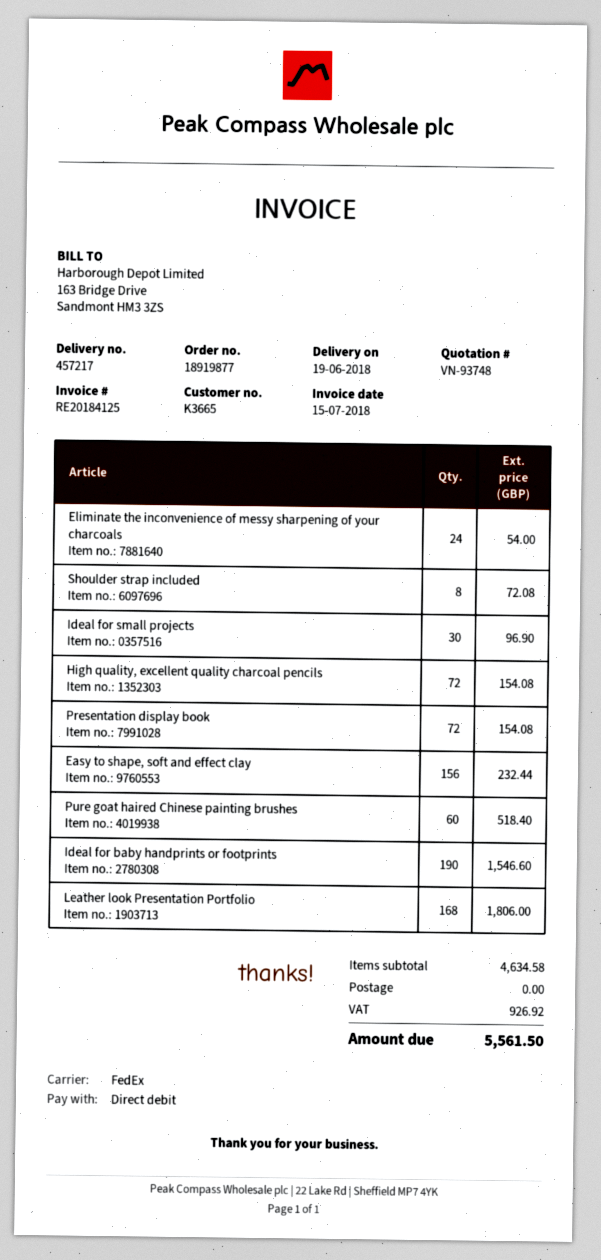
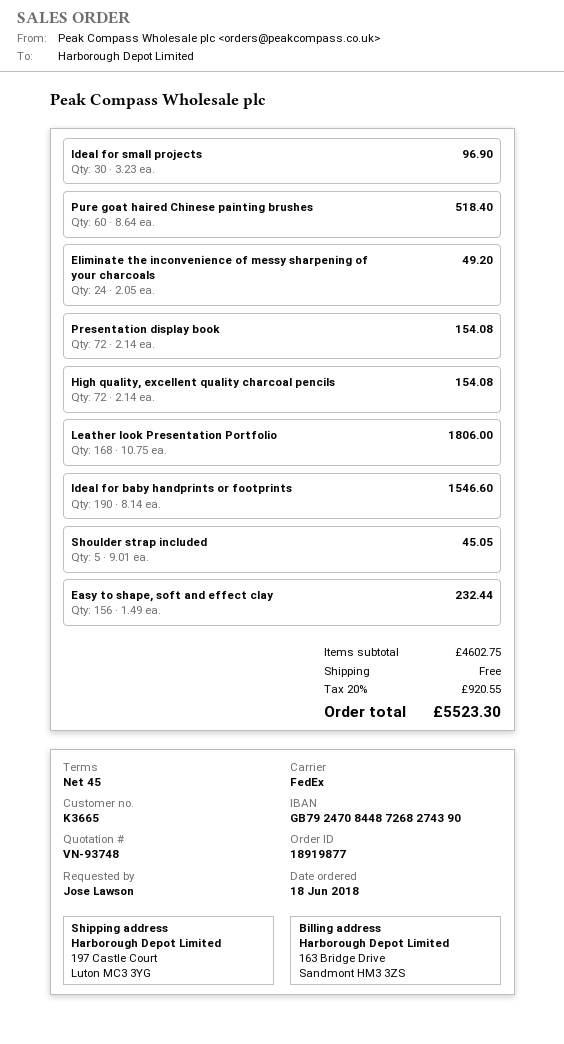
Eliminate the inconvenience of messy sharpening of your charcoals: 24 for 54.00 -> 24 for 49.20
Shoulder strap included: 8 for 72.08 -> 5 for 45.05
subtotal: 4634.58 -> 4602.75
tax: 926.92 -> 920.55
total: 5561.50 -> 5523.30

